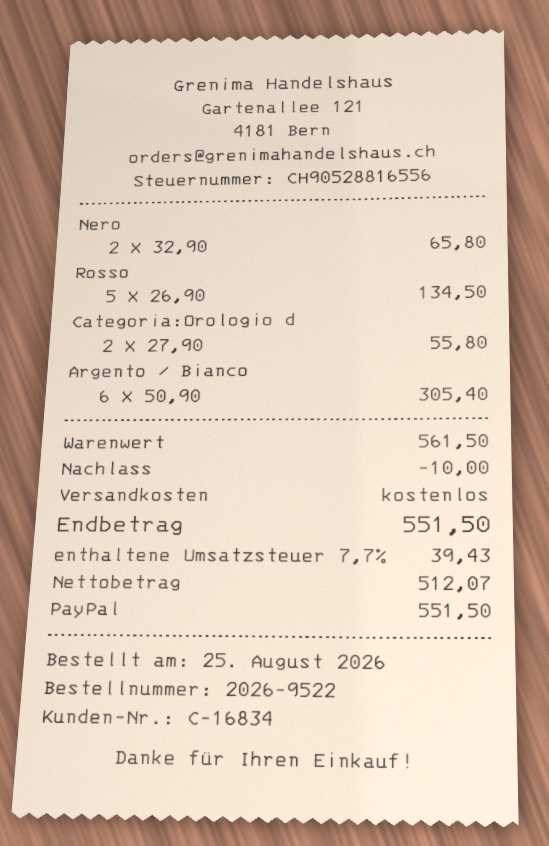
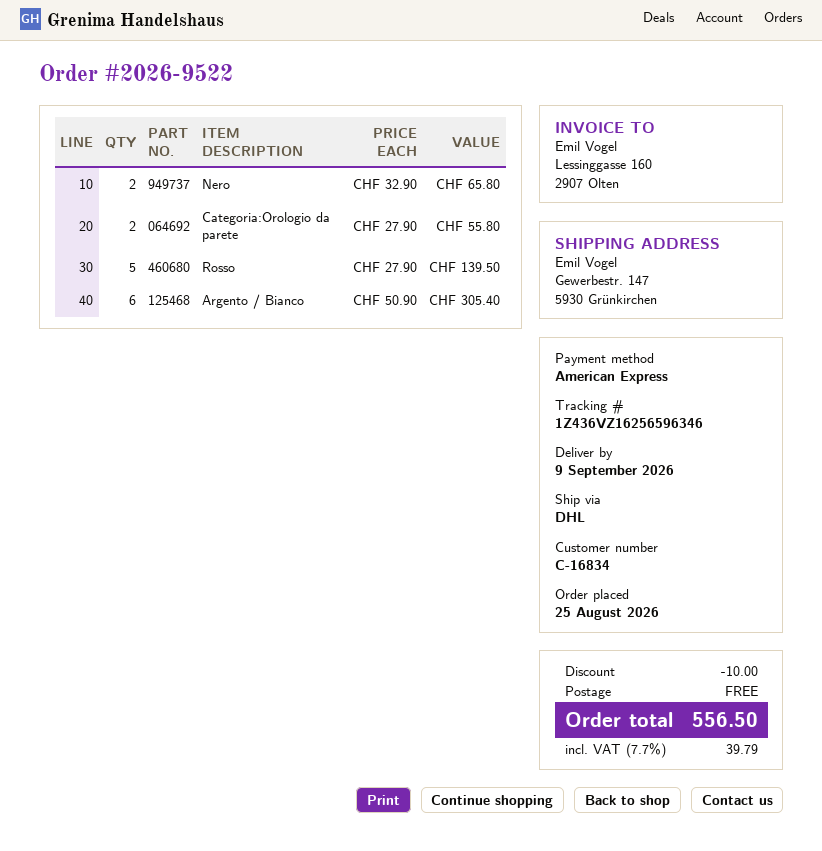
payment method: PayPal -> American Express
Rosso: 5 x 26.90 = 134.50 -> 5 x 27.90 = 139.50
tax: 7.7% = 39.43 -> 7.7% = 39.79
total: 551.50 -> 556.50

